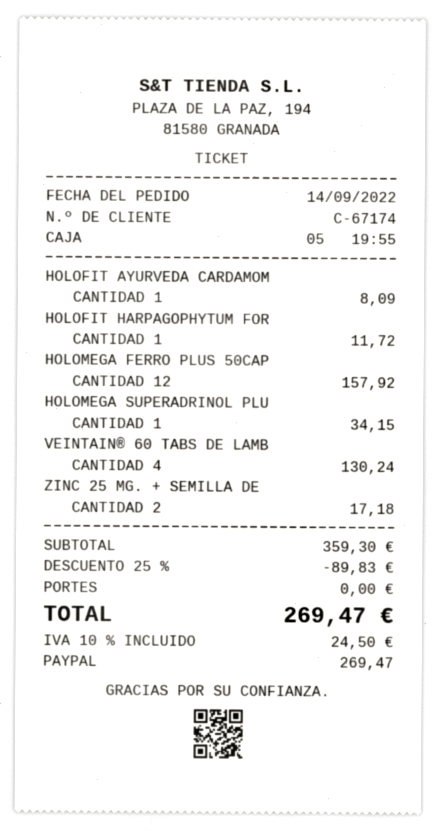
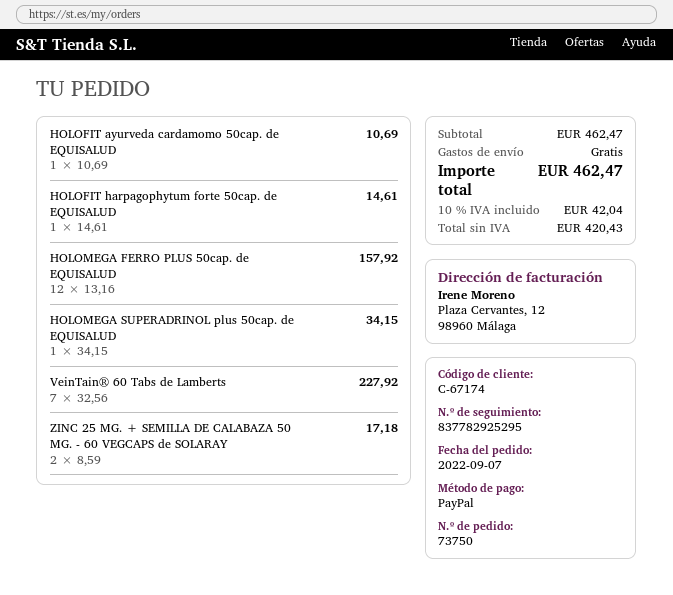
order date: 2022-09-14 -> 2022-09-07
HOLOFIT AYURVEDA CARDAMOM: 1 for 8.09 -> 1 for 10.69
HOLOFIT HARPAGOPHYTUM FOR: 1 for 11.72 -> 1 for 14.61
VEINTAIN® 60 TABS DE LAMB: 4 for 130.24 -> 7 for 227.92
subtotal: 359.30 -> 462.47
discount: 25% = 89.83 -> none
tax: 10% = 24.50 -> 10% = 42.04
total: 269.47 -> 462.47

